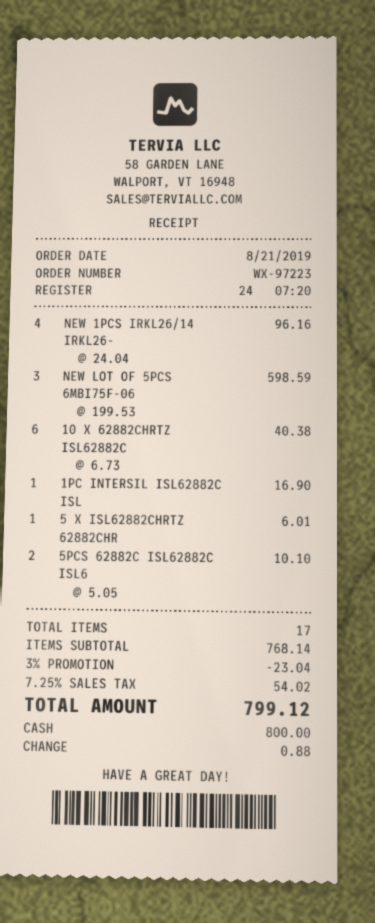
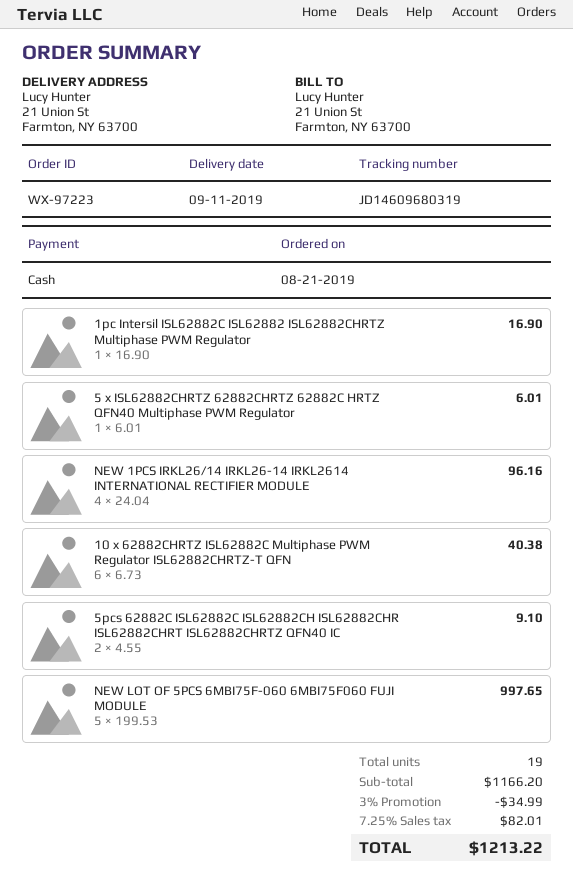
NEW LOT OF 5PCS 6MBI75F-06: 3 x 199.53 = 598.59 -> 5 x 199.53 = 997.65
5PCS 62882C ISL62882C ISL6: 2 x 5.05 = 10.10 -> 2 x 4.55 = 9.10
total quantity: 17 -> 19
subtotal: 768.14 -> 1166.20
discount: 3% = 23.04 -> 3% = 34.99
tax: 7.25% = 54.02 -> 7.25% = 82.01
total: 799.12 -> 1213.22

